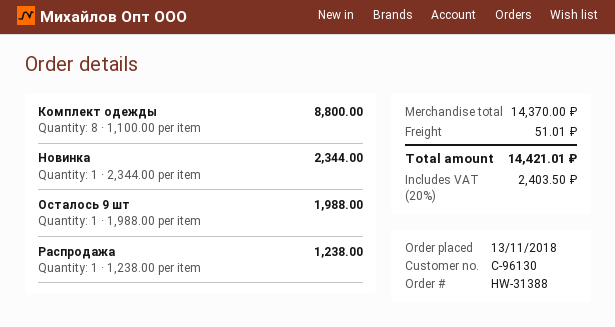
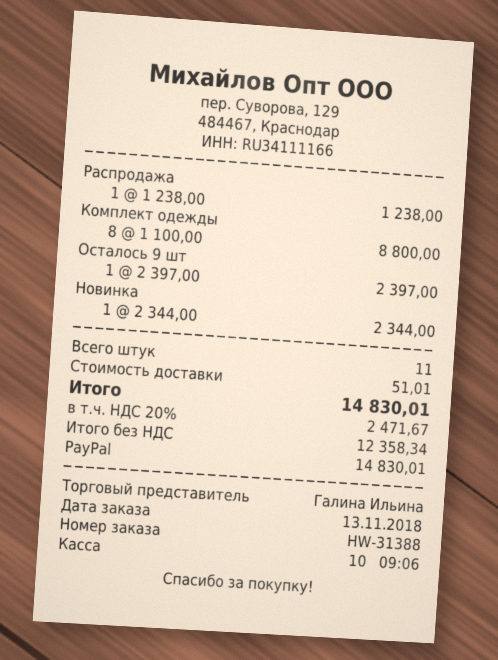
Осталось 9 шт: 1 x 1988.00 = 1988.00 -> 1 x 2397.00 = 2397.00
tax: 20% = 2403.50 -> 20% = 2471.67
total: 14421.01 -> 14830.01

